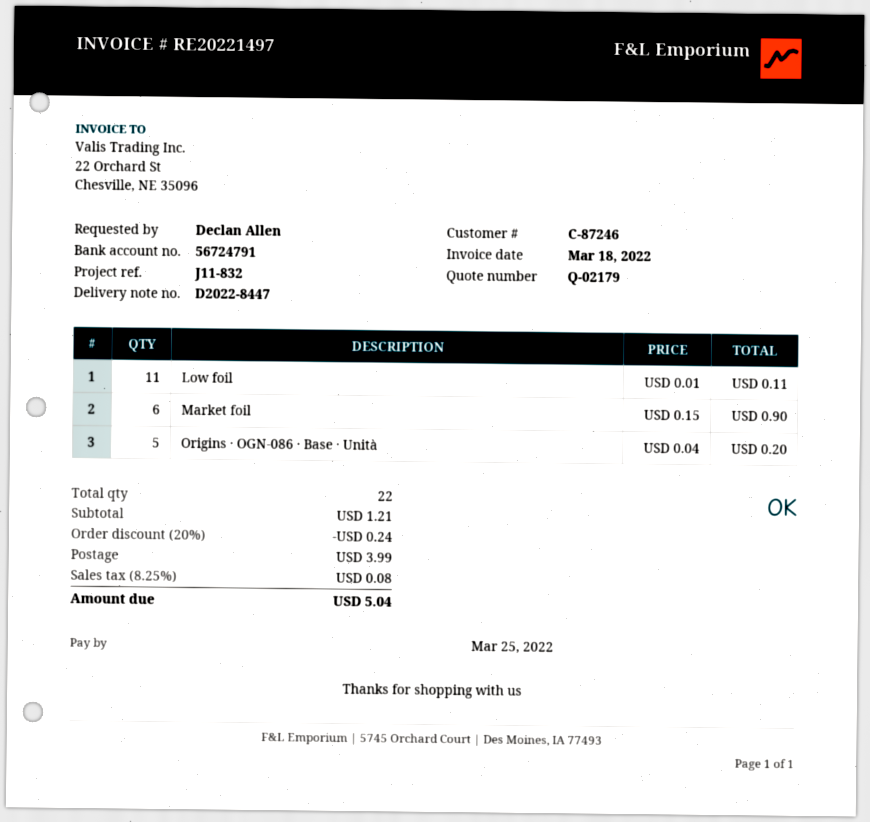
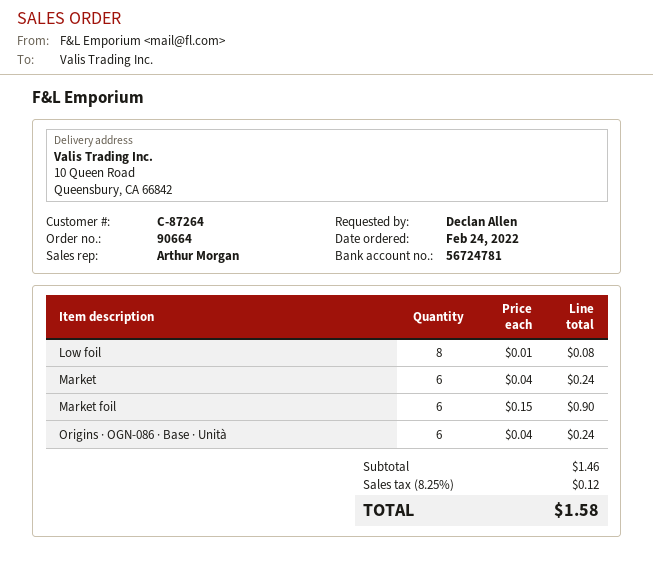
customer number: C-87246 -> C-87264
bank account: 56724791 -> 56724781
Low foil: 11 x 0.01 = 0.11 -> 8 x 0.01 = 0.08
Origins · OGN-086 · Base · Unità: 5 x 0.04 = 0.20 -> 6 x 0.04 = 0.24
Market: none -> 6 x 0.04 = 0.24
subtotal: 1.21 -> 1.46
discount: 20% = 0.24 -> none
shipping: 3.99 -> none
tax: 8.25% = 0.08 -> 8.25% = 0.12
total: 5.04 -> 1.58

